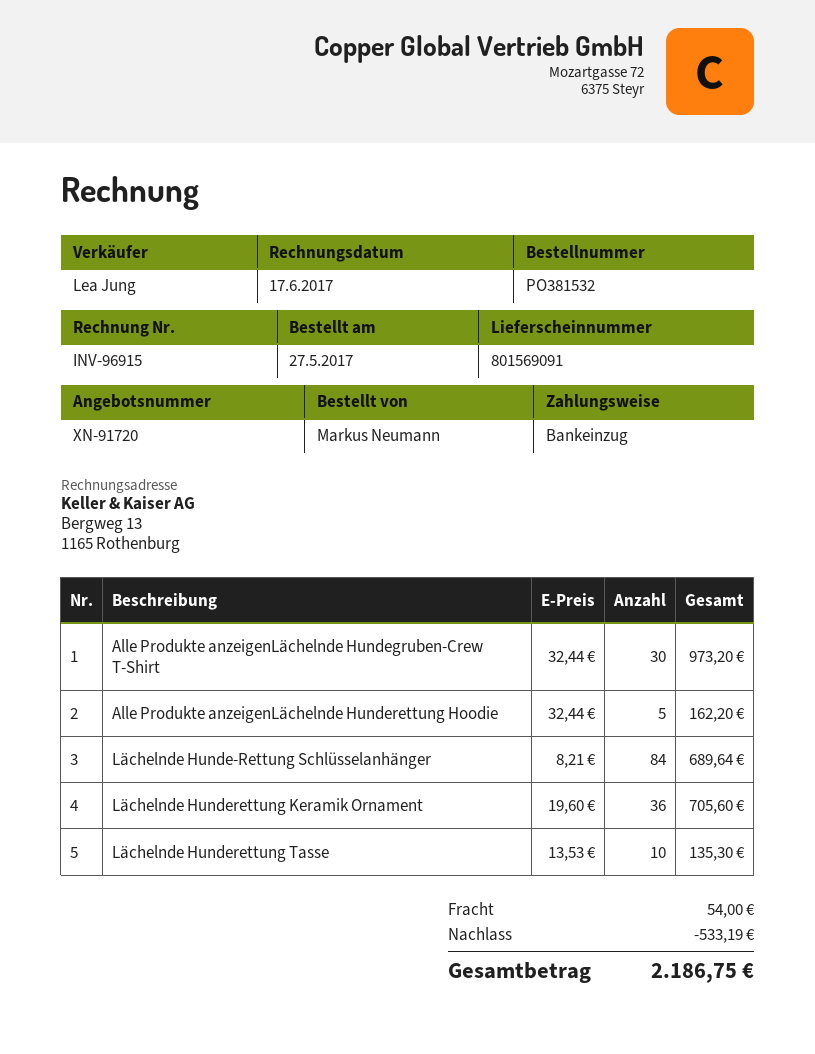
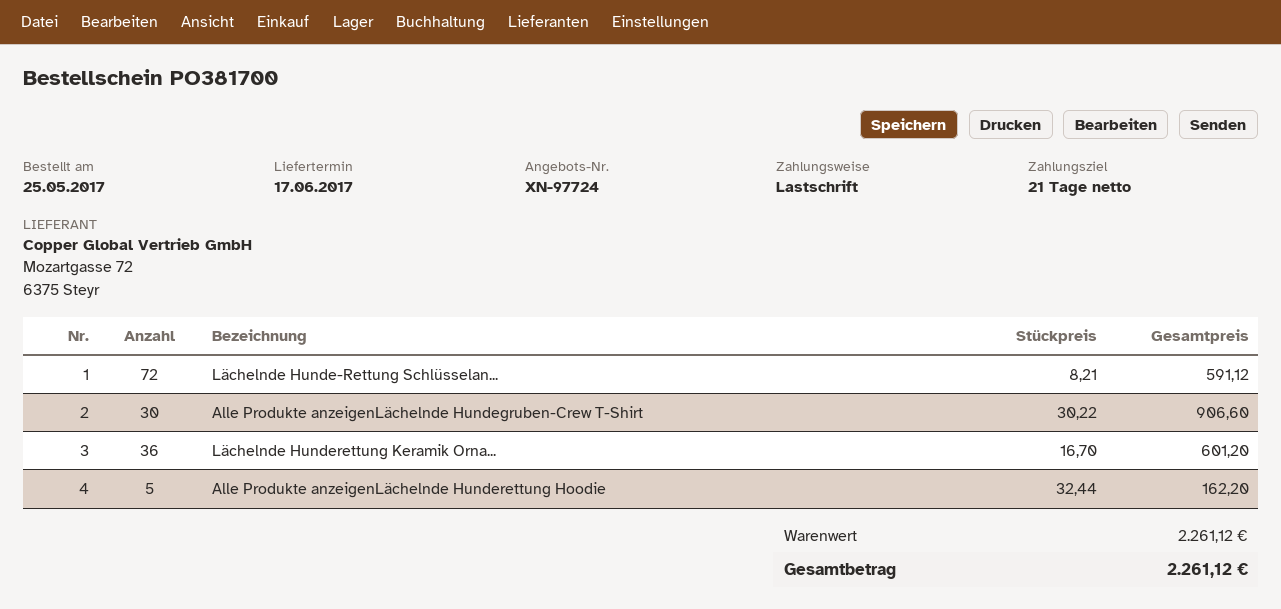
quote number: XN-91720 -> XN-97724
order number: PO381532 -> PO381700
order date: 2017-05-27 -> 2017-05-25
Alle Produkte anzeigenLächelnde Hundegruben-Crew T-Shirt: 30 x 32.44 = 973.20 -> 30 x 30.22 = 906.60
Lächelnde Hunde-Rettung Schlüsselanhänger: 84 x 8.21 = 689.64 -> 72 x 8.21 = 591.12
Lächelnde Hunderettung Keramik Ornament: 36 x 19.60 = 705.60 -> 36 x 16.70 = 601.20
Lächelnde Hunderettung Tasse: 10 x 13.53 = 135.30 -> none
discount: 533.19 -> none
shipping: 54.00 -> none
total: 2186.75 -> 2261.12

